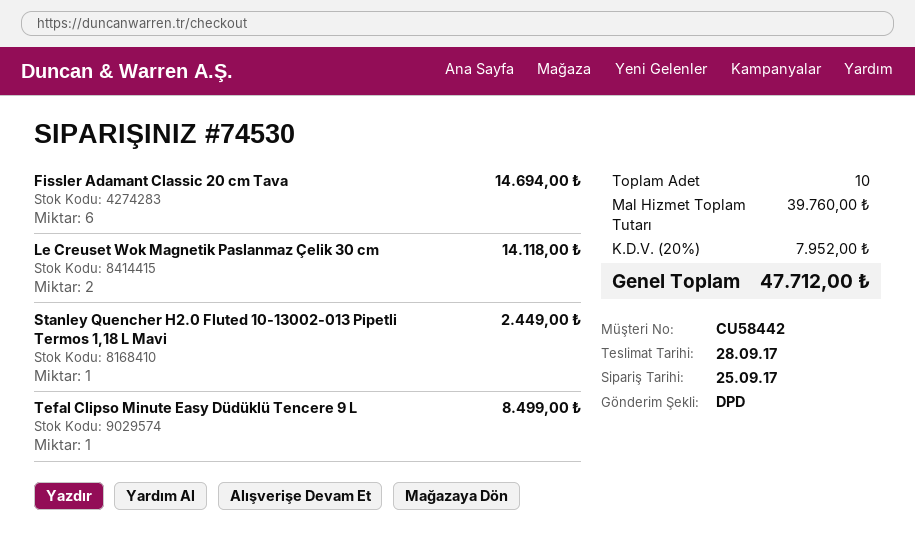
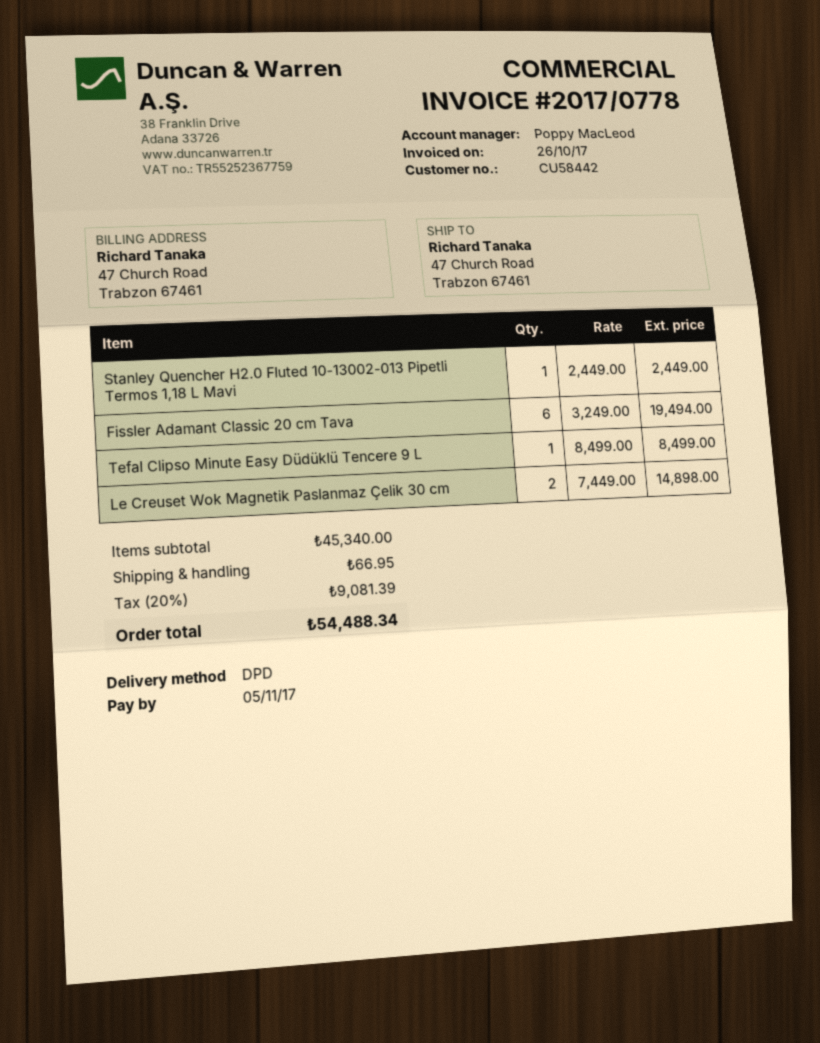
Fissler Adamant Classic 20 cm Tava: 6 for 14694.00 -> 6 for 19494.00
Le Creuset Wok Magnetik Paslanmaz Çelik 30 cm: 2 for 14118.00 -> 2 for 14898.00
subtotal: 39760.00 -> 45340.00
shipping: none -> 66.95
tax: 20% = 7952.00 -> 20% = 9081.39
total: 47712.00 -> 54488.34

